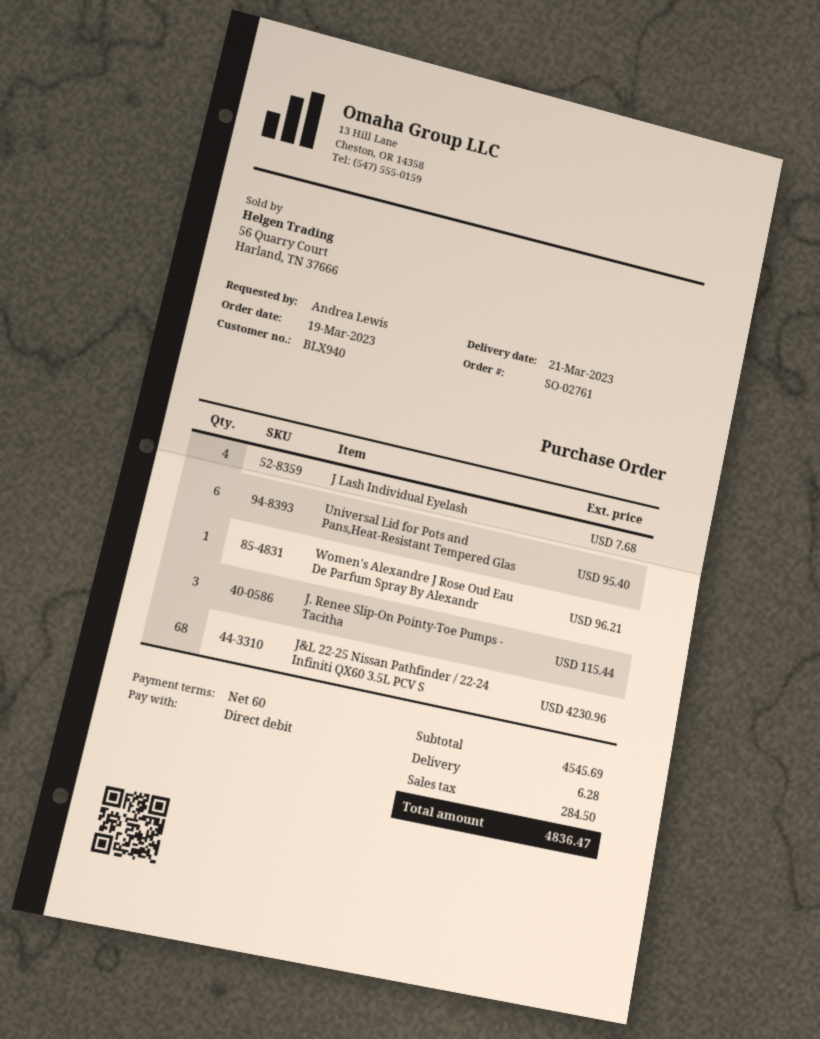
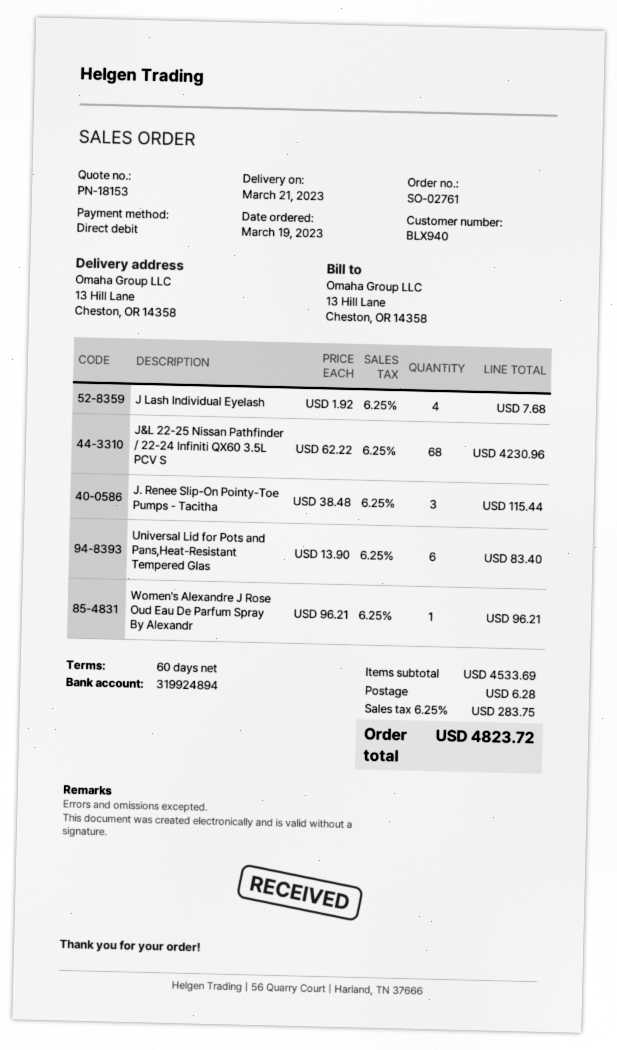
Universal Lid for Pots and Pans,Heat-Resistant Tempered Glas: 6 for 95.40 -> 6 for 83.40
subtotal: 4545.69 -> 4533.69
tax: 284.50 -> 283.75
total: 4836.47 -> 4823.72

